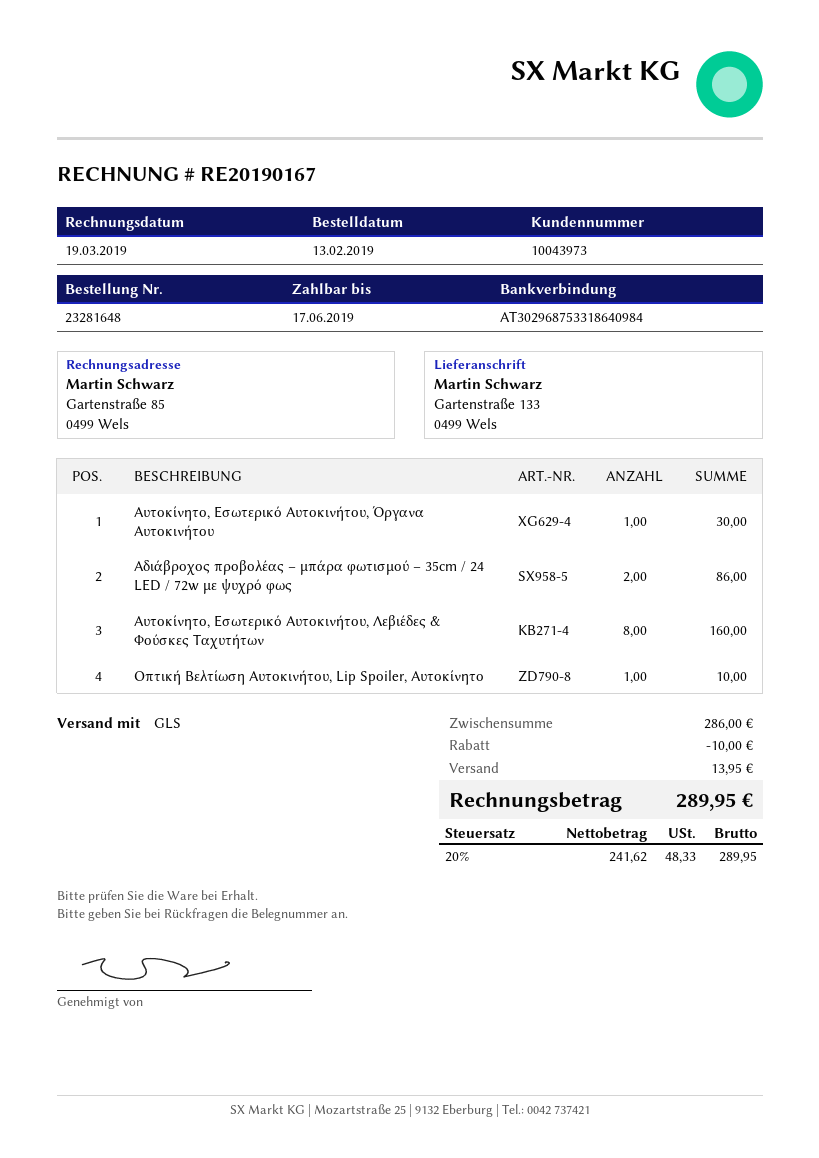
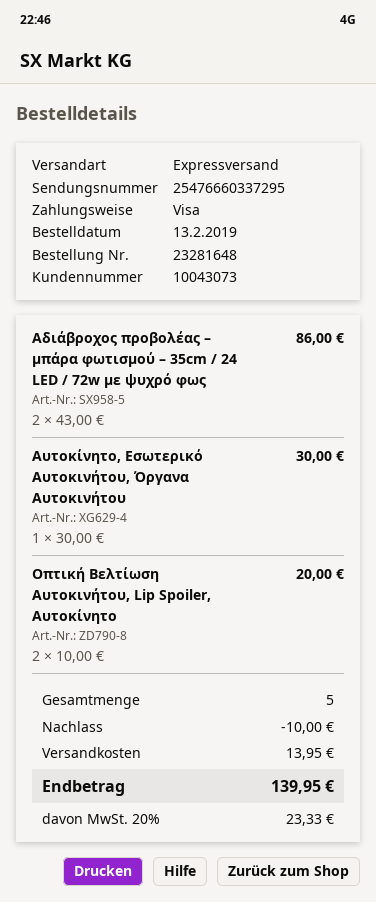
customer number: 10043973 -> 10043073
shipping method: GLS -> express
Αυτοκίνητο, Εσωτερικό Αυτοκινήτου, Λεβιέδες & Φούσκες Ταχυτήτων: 8 for 160.00 -> none
Οπτική Βελτίωση Αυτοκινήτου, Lip Spoiler, Αυτοκίνητο: 1 for 10.00 -> 2 for 20.00
tax: 20% = 48.33 -> 20% = 23.33
total: 289.95 -> 139.95

